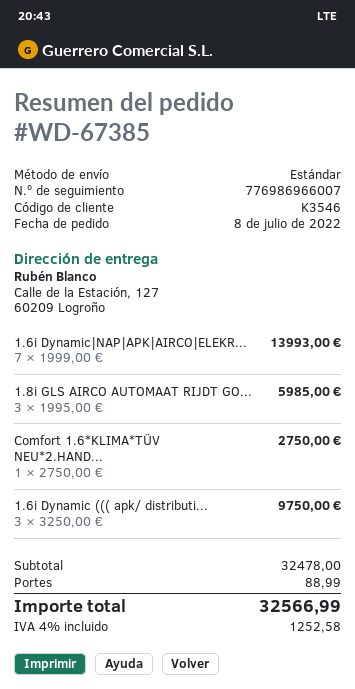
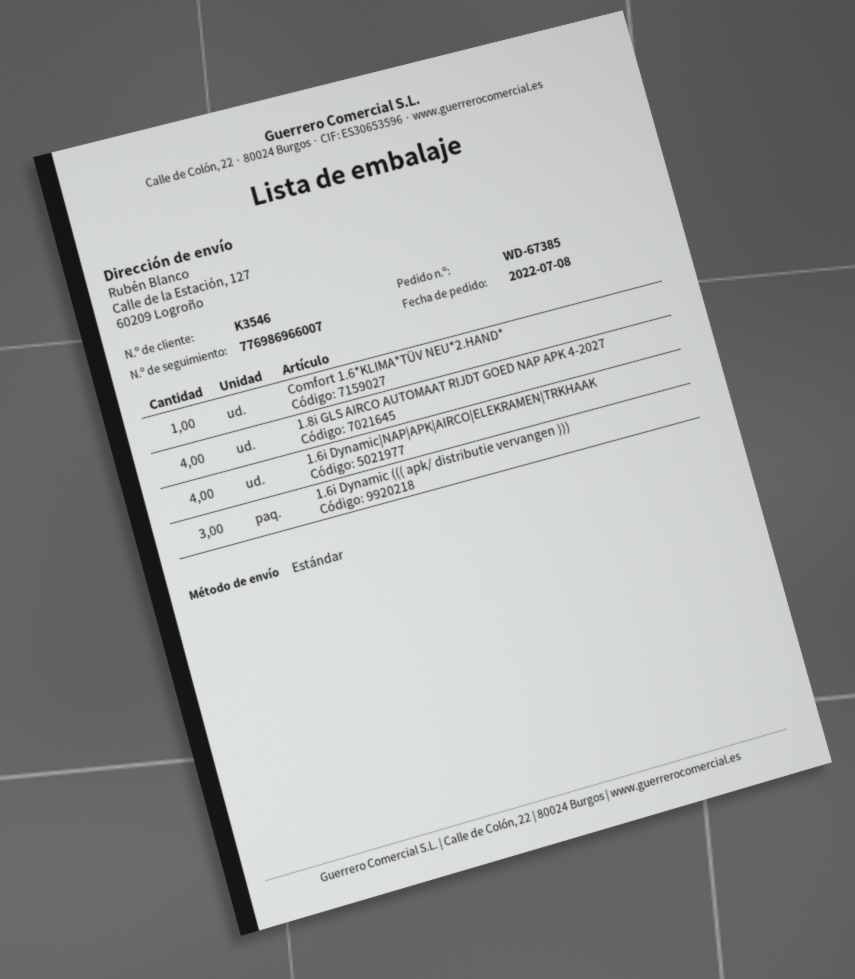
1.6i Dynamic|NAP|APK|AIRCO|ELEKR...: 7 -> 4
1.8i GLS AIRCO AUTOMAAT RIJDT GO...: 3 -> 4

